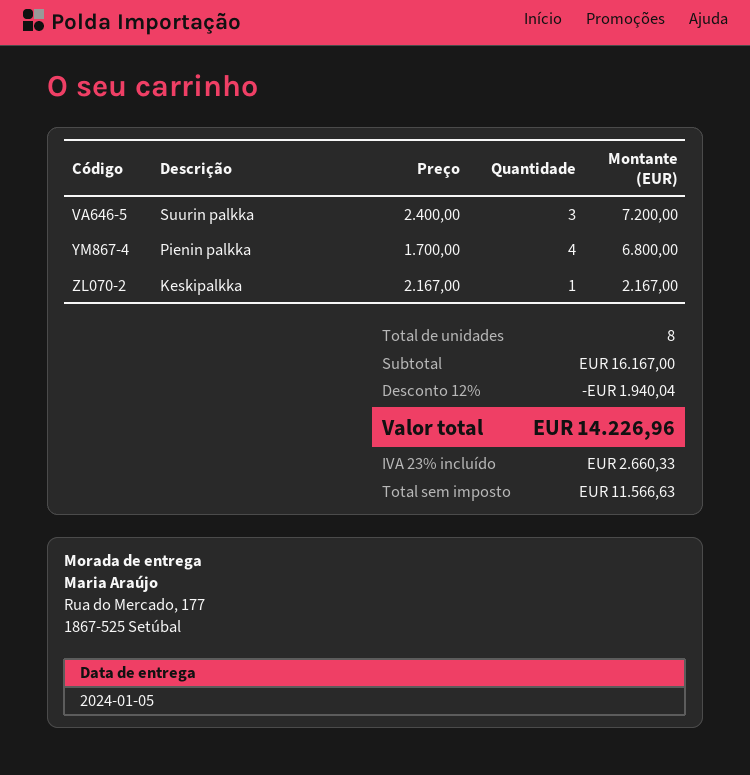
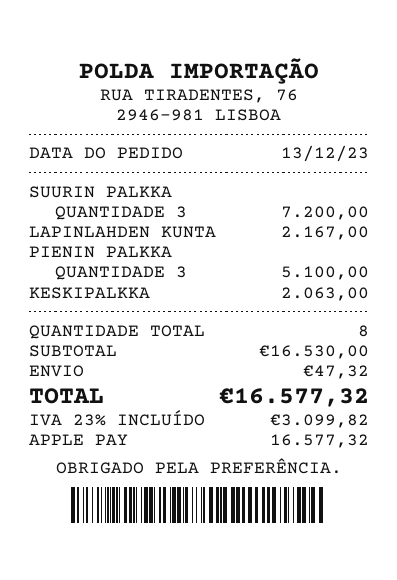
Pienin palkka: 4 for 6800.00 -> 3 for 5100.00
Keskipalkka: 1 for 2167.00 -> 1 for 2063.00
LAPINLAHDEN KUNTA: none -> 1 for 2167.00
subtotal: 16167.00 -> 16530.00
discount: 12% = 1940.04 -> none
shipping: none -> 47.32
tax: 23% = 2660.33 -> 23% = 3099.82
total: 14226.96 -> 16577.32

